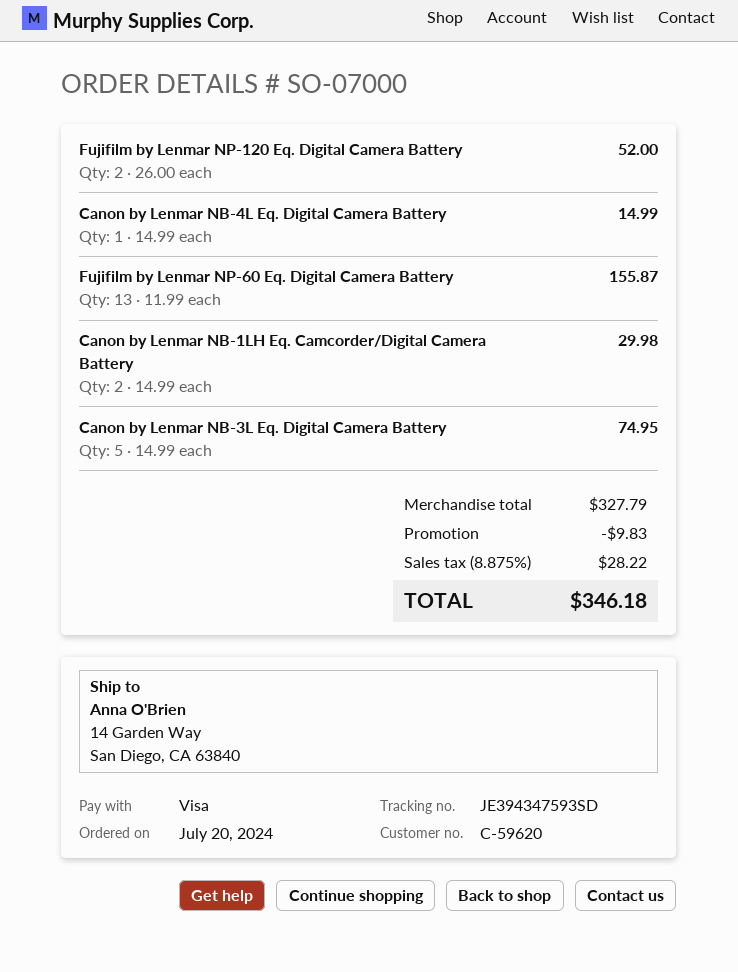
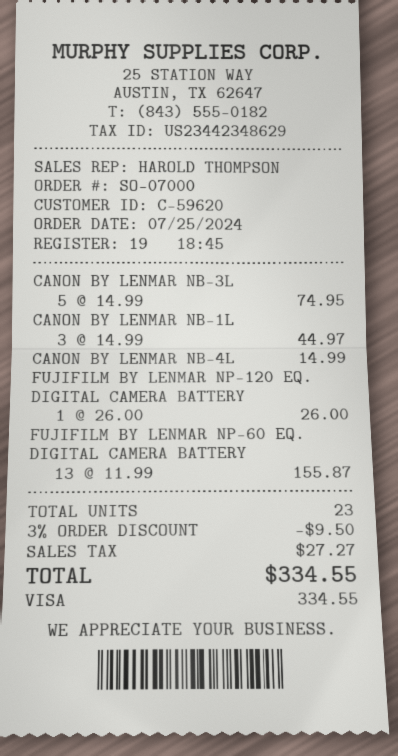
order date: 2024-07-20 -> 2024-07-25
Fujifilm by Lenmar NP-120 Eq. Digital Camera Battery: 2 x 26.00 = 52.00 -> 1 x 26.00 = 26.00
Canon by Lenmar NB-1LH Eq. Camcorder/Digital Camera Battery: 2 x 14.99 = 29.98 -> 3 x 14.99 = 44.97
discount: 9.83 -> 9.50
tax: 28.22 -> 27.27
total: 346.18 -> 334.55

